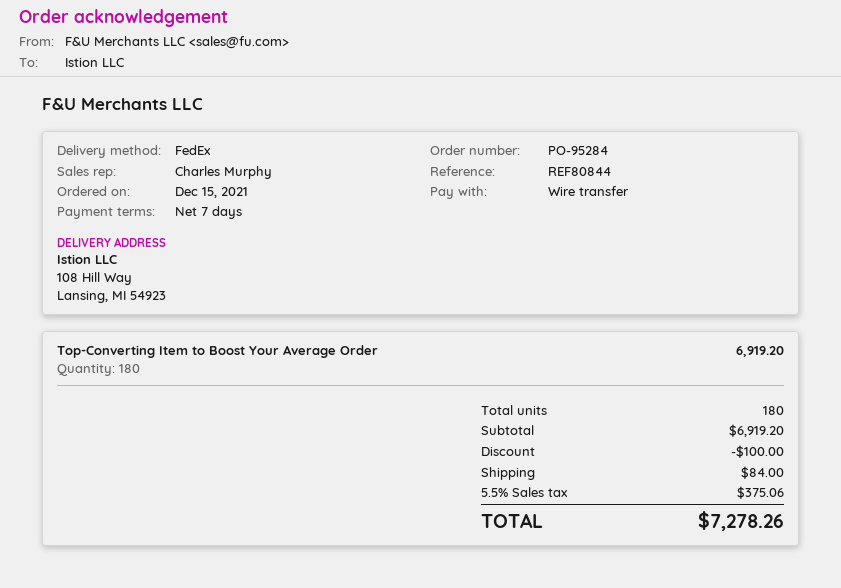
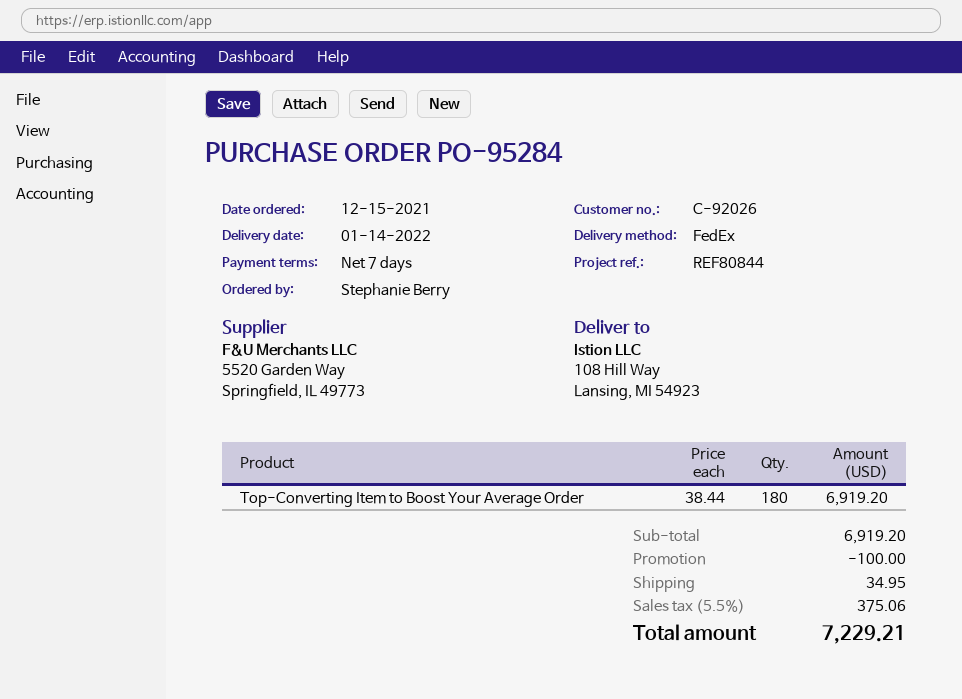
shipping: 84.00 -> 34.95
total: 7278.26 -> 7229.21

